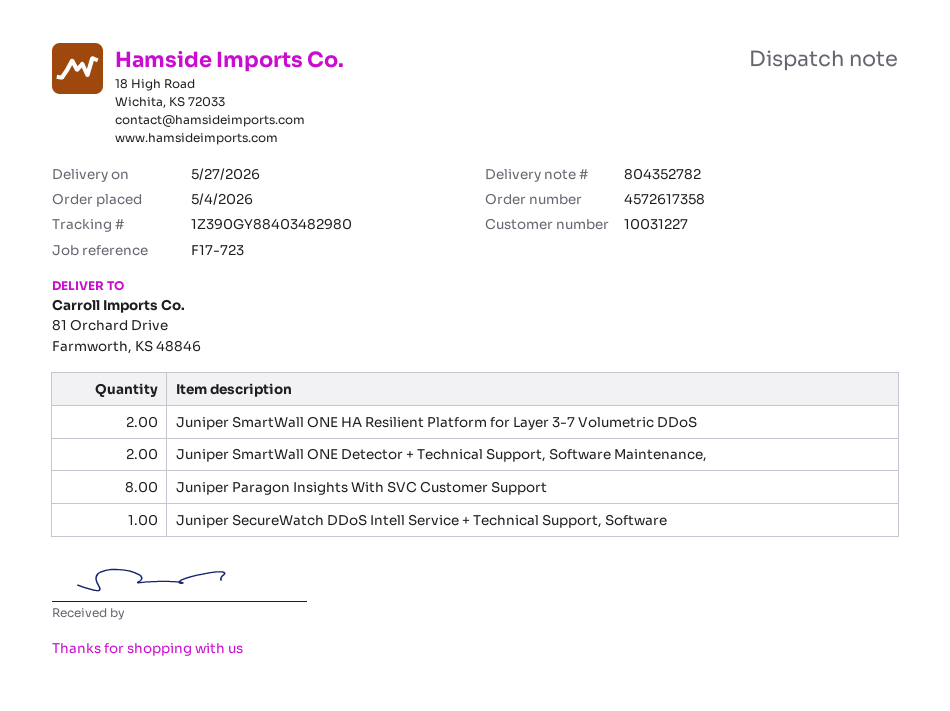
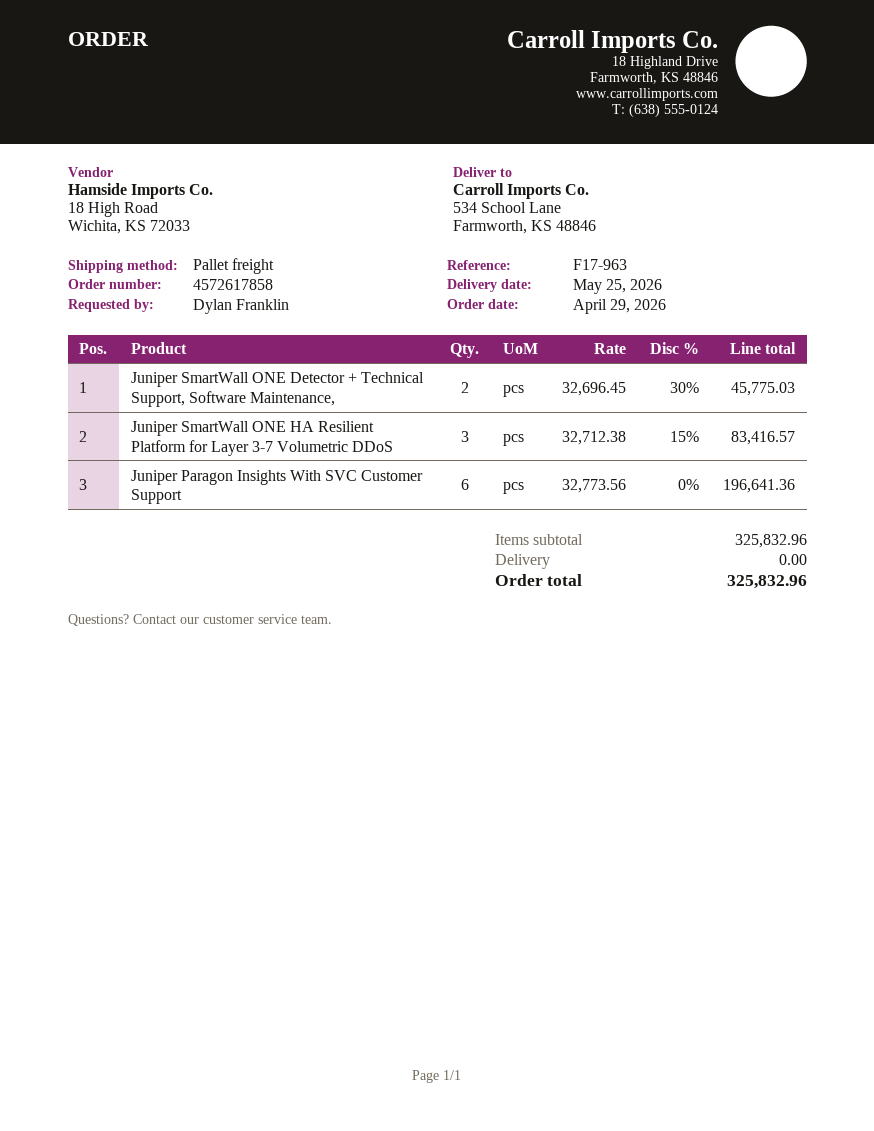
order number: 4572617358 -> 4572617858
order date: 2026-05-04 -> 2026-04-29
delivery date: 2026-05-27 -> 2026-05-25
reference: F17-723 -> F17-963
ship to: 81 Orchard Drive, Farmworth, KS 48846 -> 534 School Lane, Farmworth, KS 48846
Juniper SmartWall ONE HA Resilient Platform for Layer 3-7 Volumetric DDoS: 2 -> 3
Juniper Paragon Insights With SVC Customer Support: 8 -> 6
Juniper SecureWatch DDoS Intell Service + Technical Support, Software: 1 -> none

